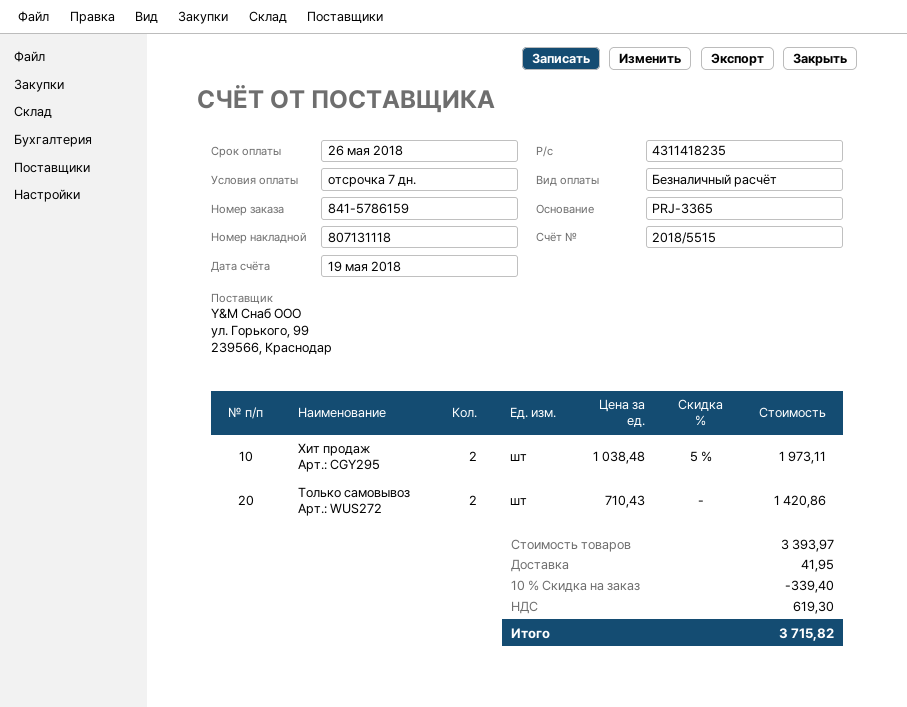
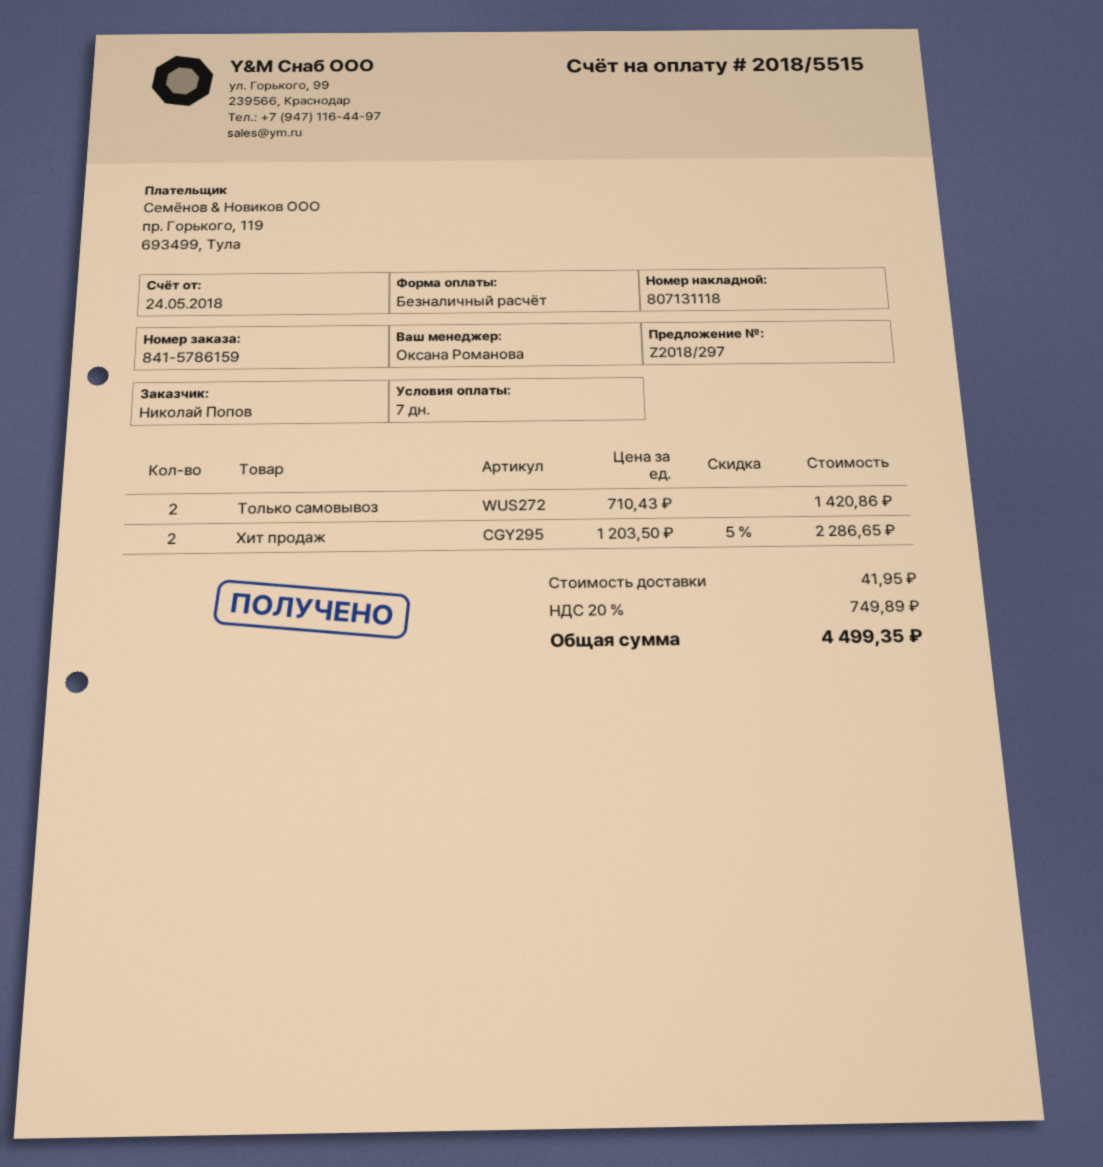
invoice date: 2018-05-19 -> 2018-05-24
Хит продаж: 2 x 1038.48 - 5% = 1973.11 -> 2 x 1203.50 - 5% = 2286.65
discount: 10% = 339.40 -> none
tax: 619.30 -> 749.89
total: 3715.82 -> 4499.35

